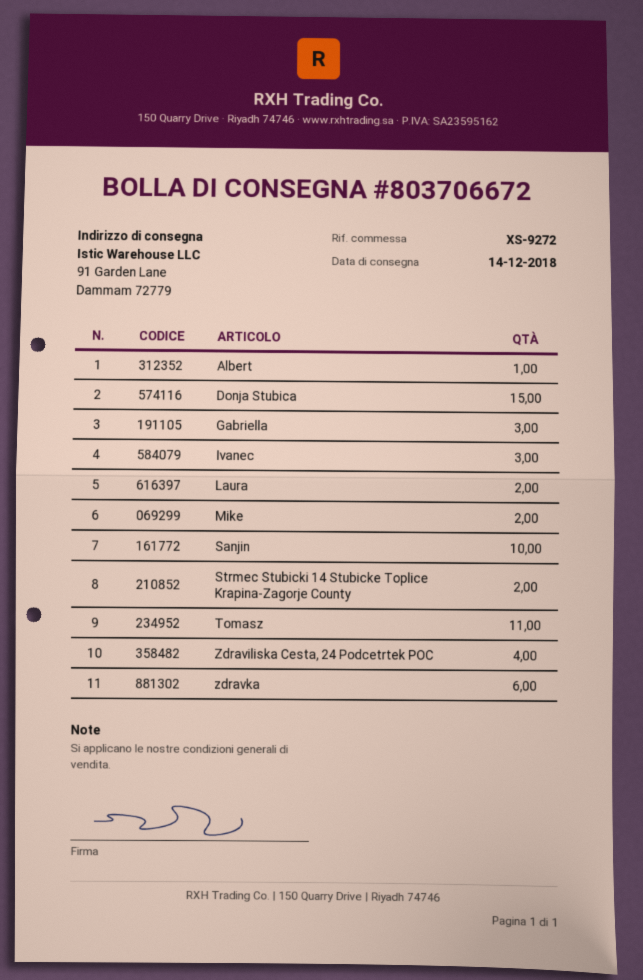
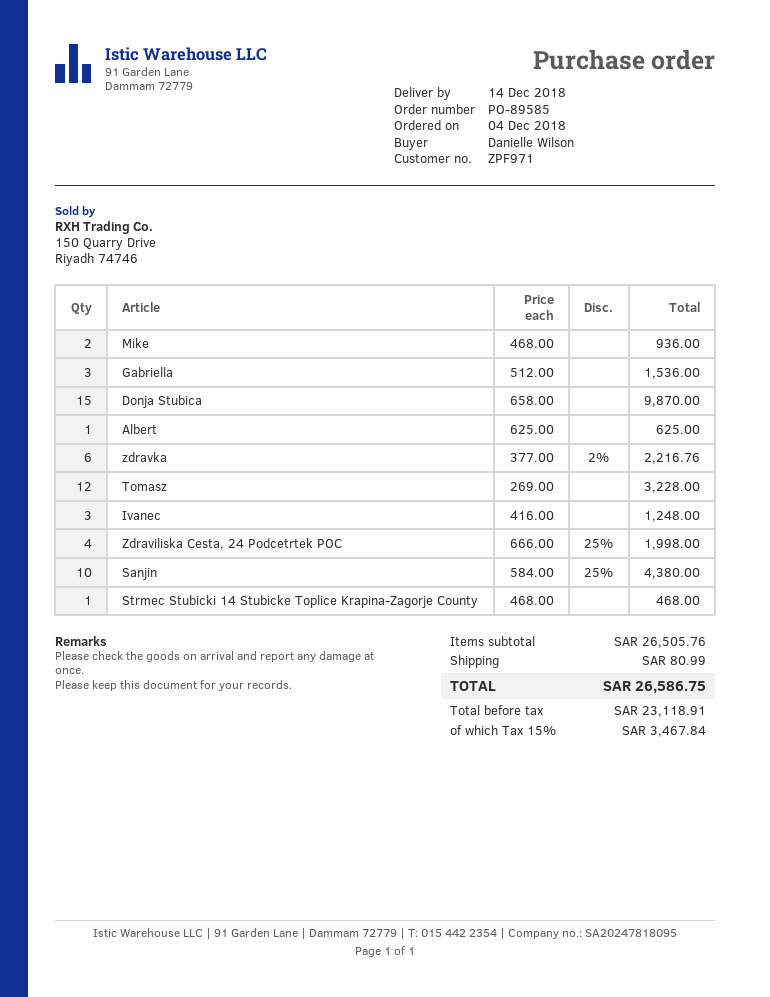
Laura: 2 -> none
Strmec Stubicki 14 Stubicke Toplice Krapina-Zagorje County: 2 -> 1
Tomasz: 11 -> 12

